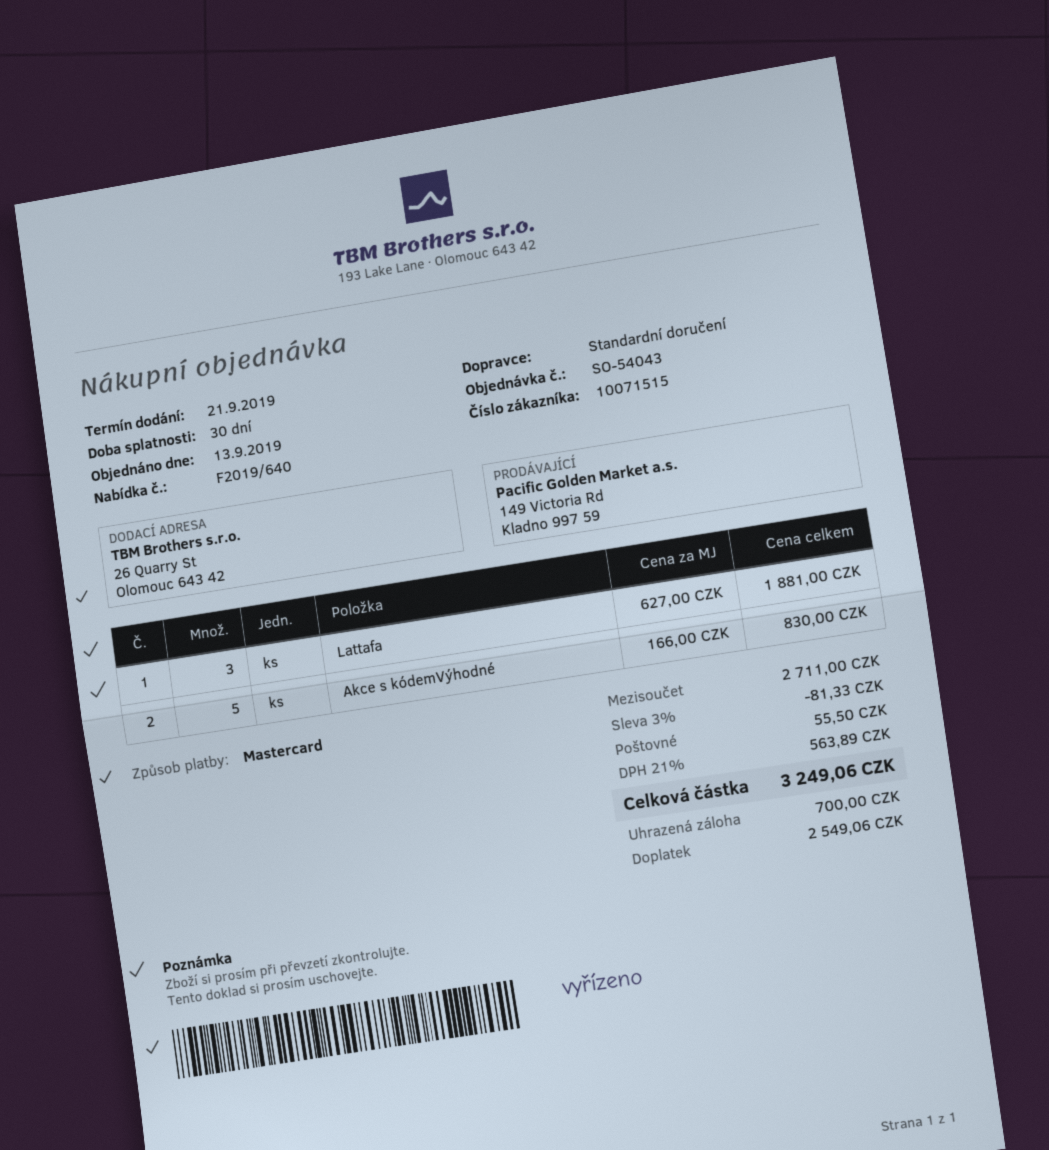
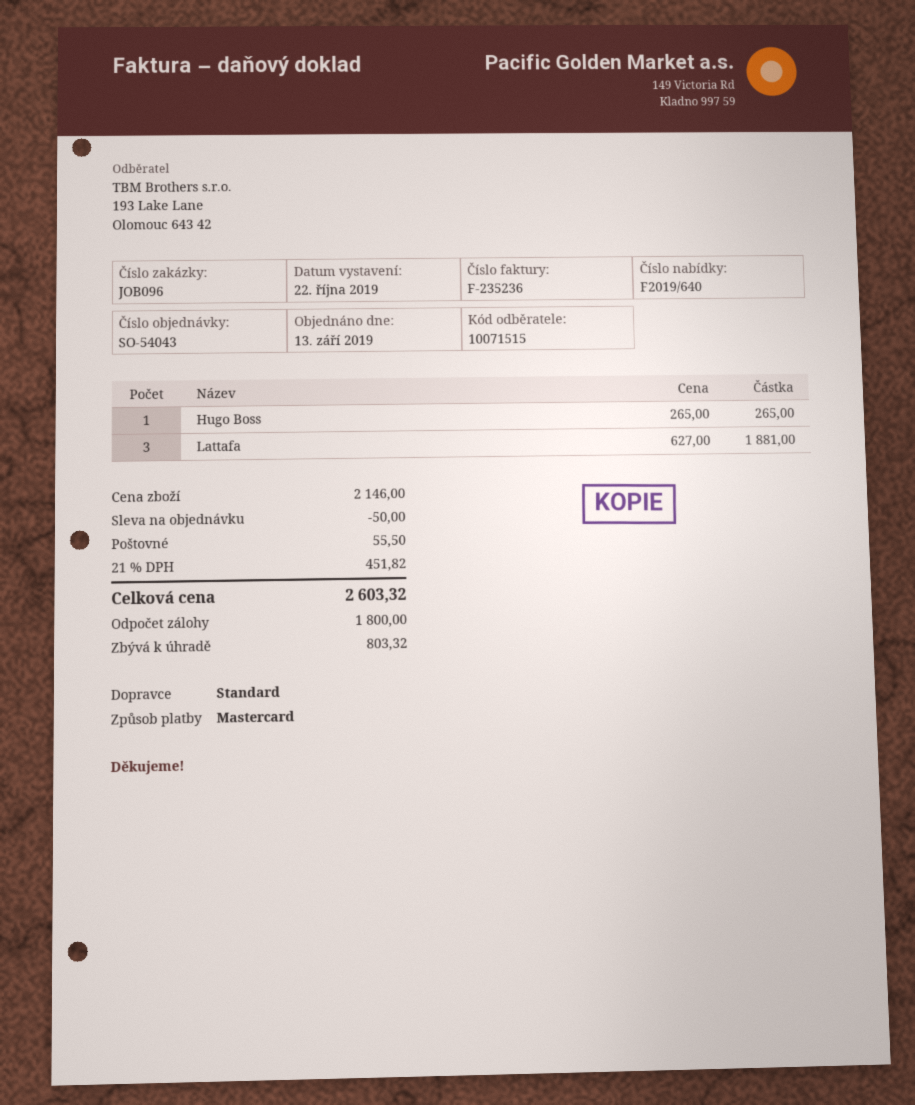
Akce s kódemVýhodné: 5 x 166.00 = 830.00 -> none
Hugo Boss: none -> 1 x 265.00 = 265.00
subtotal: 2711.00 -> 2146.00
discount: 81.33 -> 50.00
tax: 21% = 563.89 -> 21% = 451.82
total: 3249.06 -> 2603.32
deposit: 700.00 -> 1800.00
balance: 2549.06 -> 803.32

